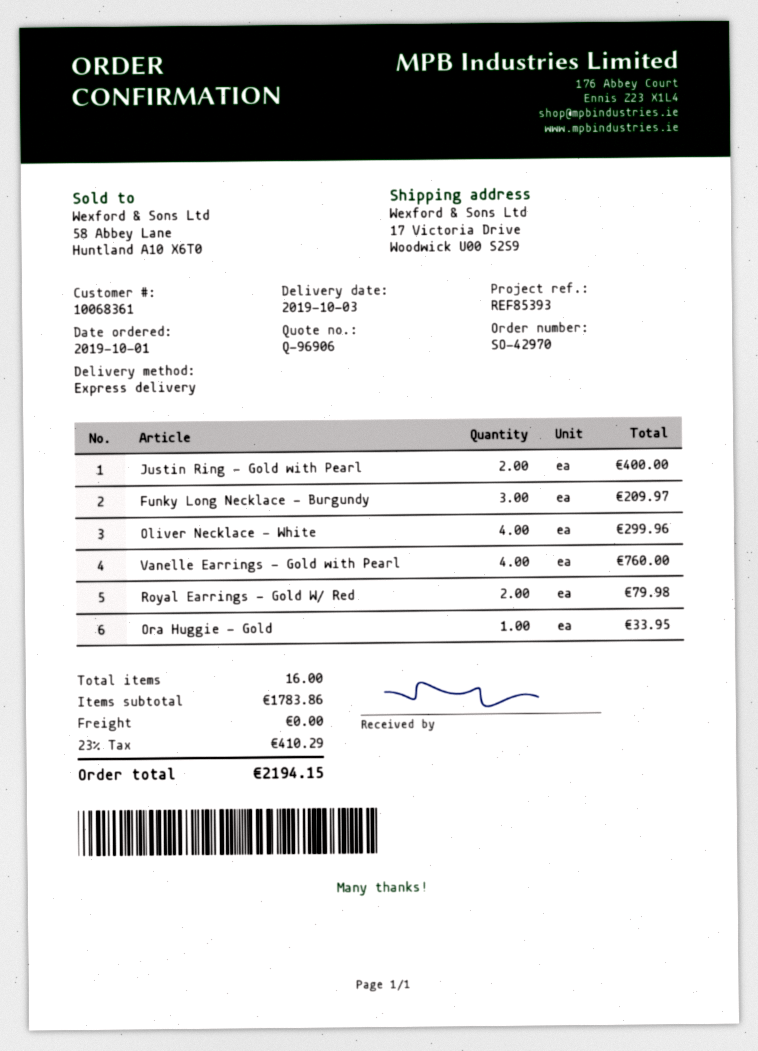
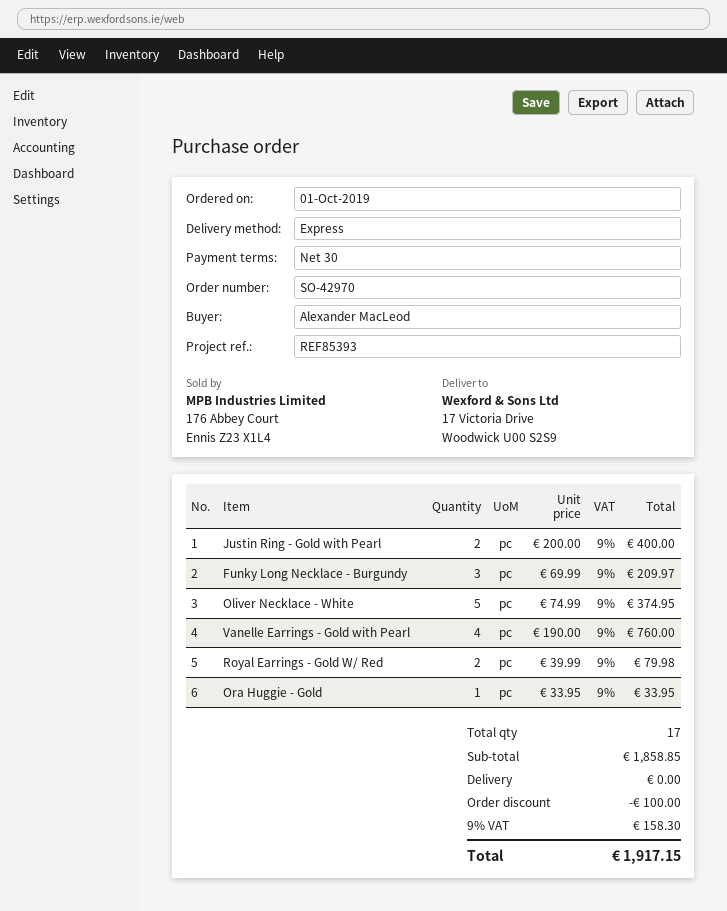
Oliver Necklace - White: 4 for 299.96 -> 5 for 374.95
total quantity: 16 -> 17
subtotal: 1783.86 -> 1858.85
discount: none -> 100.00
tax: 23% = 410.29 -> 9% = 158.30
total: 2194.15 -> 1917.15

